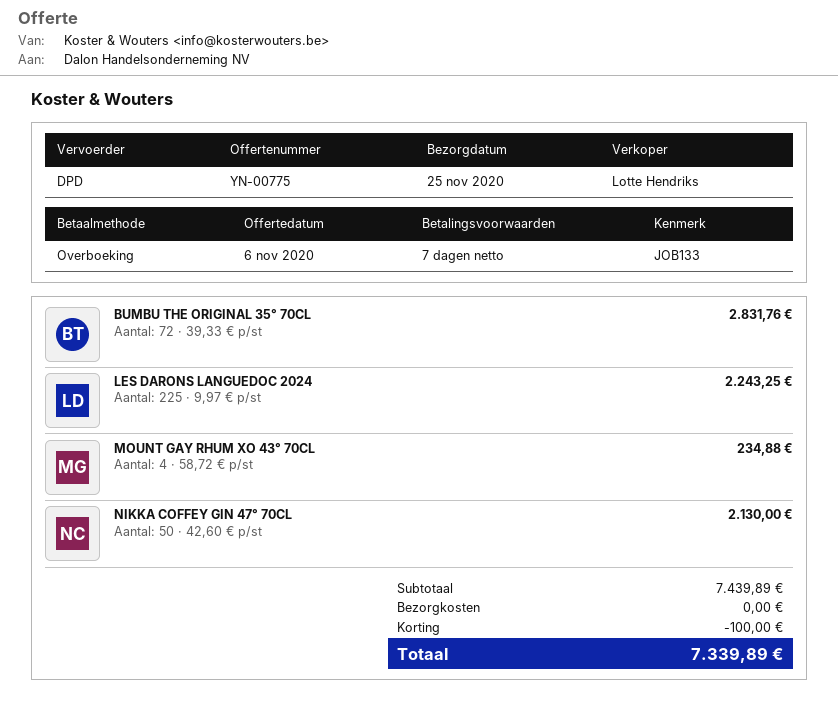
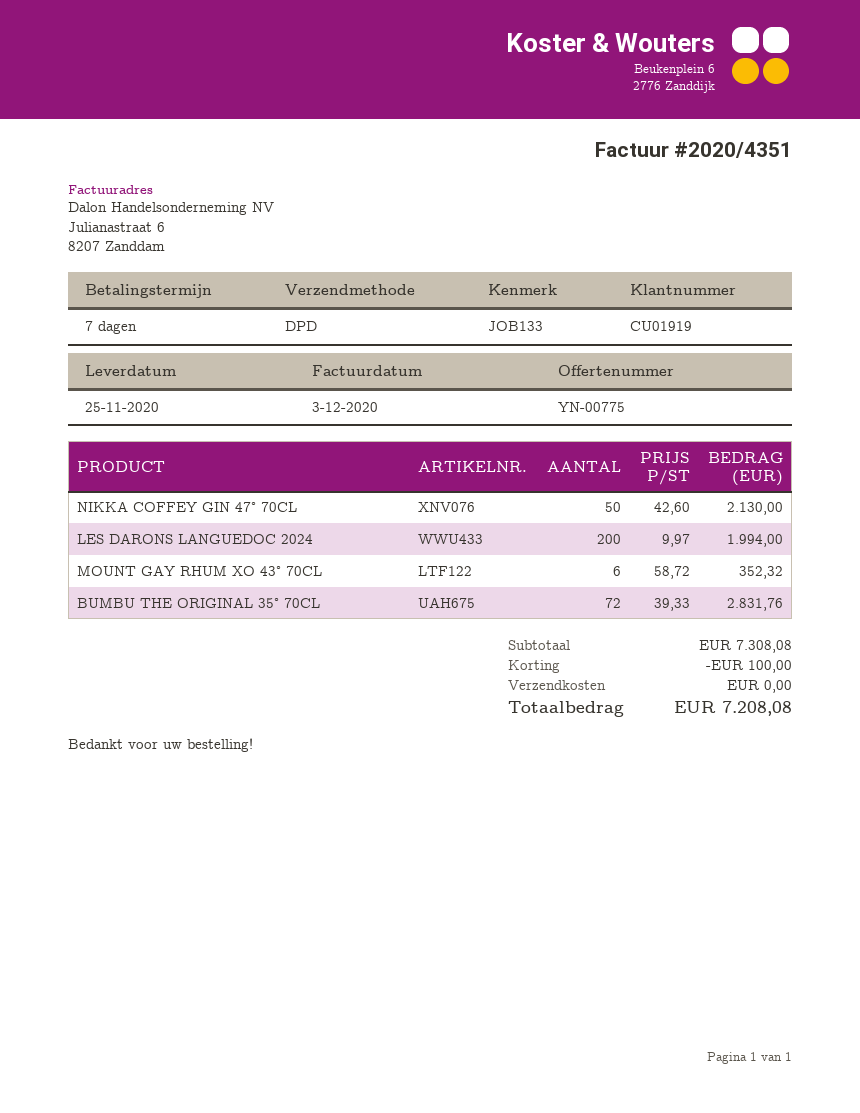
LES DARONS LANGUEDOC 2024: 225 x 9.97 = 2243.25 -> 200 x 9.97 = 1994.00
MOUNT GAY RHUM XO 43° 70CL: 4 x 58.72 = 234.88 -> 6 x 58.72 = 352.32
subtotal: 7439.89 -> 7308.08
total: 7339.89 -> 7208.08

